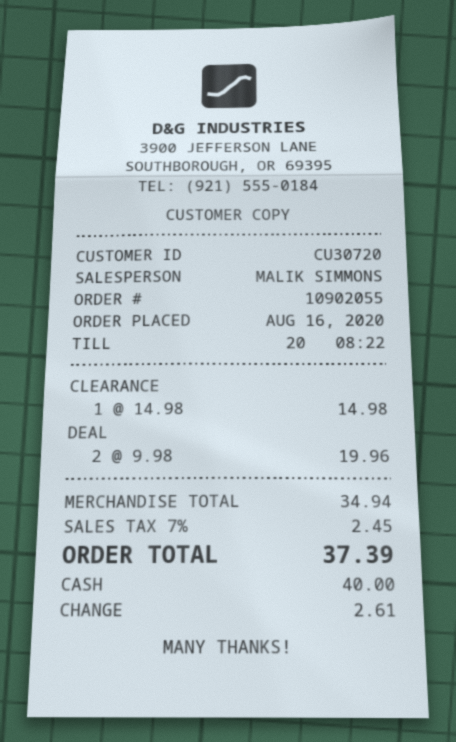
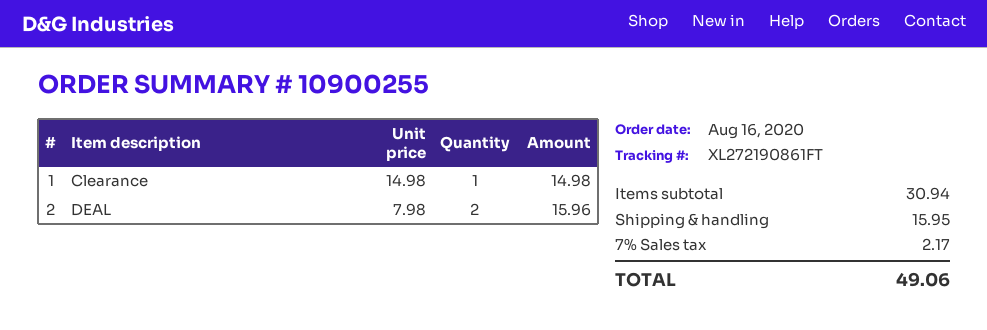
order number: 10902055 -> 10900255
DEAL: 2 x 9.98 = 19.96 -> 2 x 7.98 = 15.96
subtotal: 34.94 -> 30.94
shipping: none -> 15.95
tax: 7% = 2.45 -> 7% = 2.17
total: 37.39 -> 49.06

